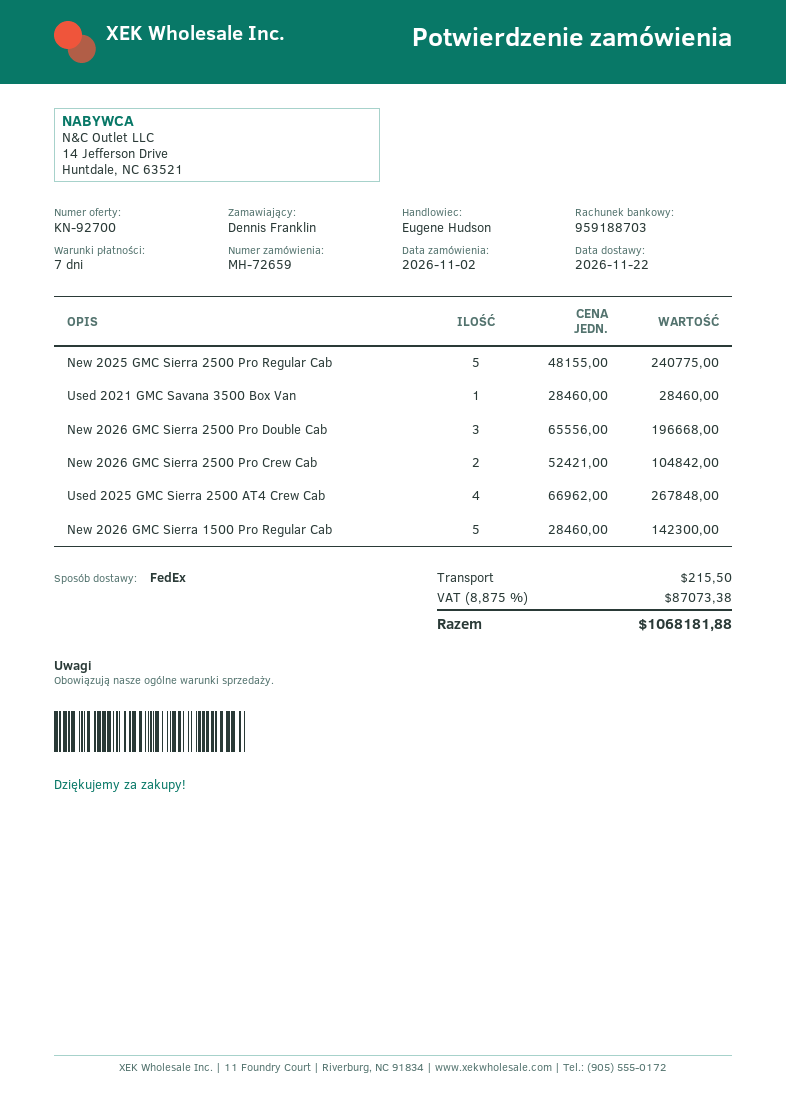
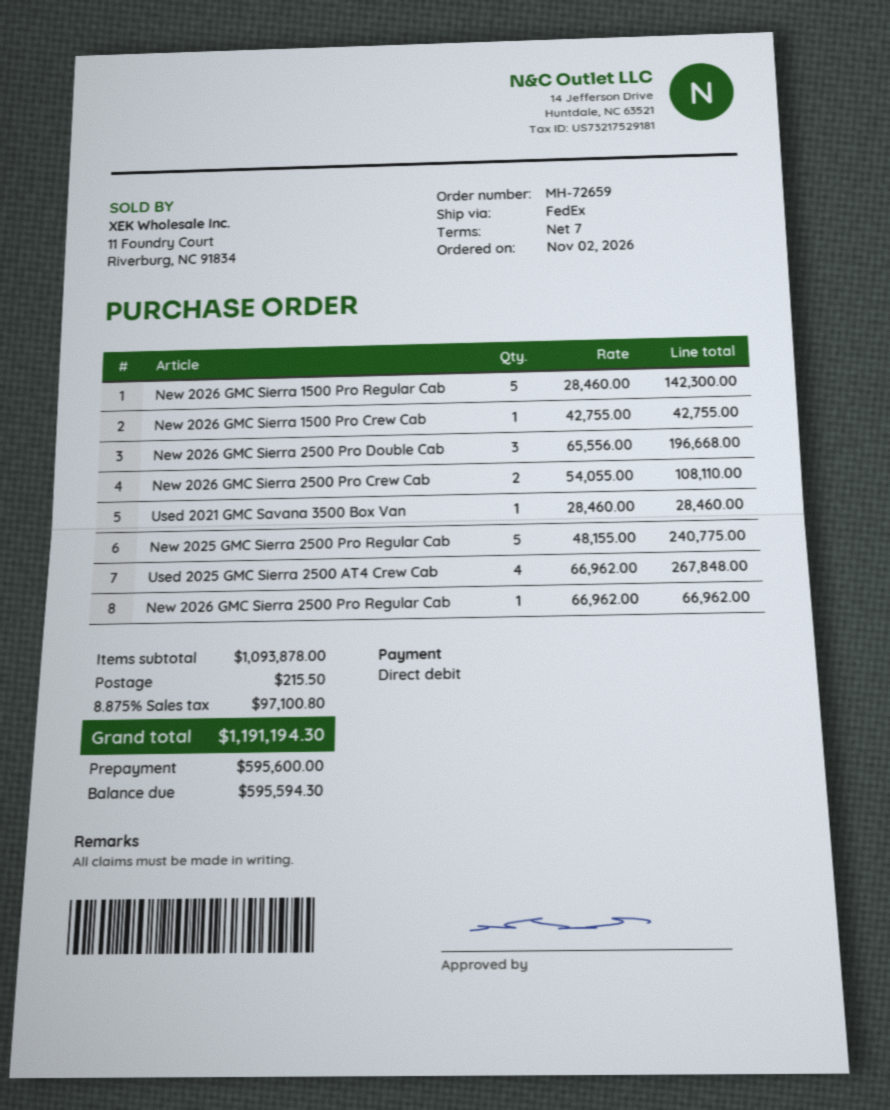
New 2026 GMC Sierra 2500 Pro Crew Cab: 2 x 52421.00 = 104842.00 -> 2 x 54055.00 = 108110.00
New 2026 GMC Sierra 1500 Pro Crew Cab: none -> 1 x 42755.00 = 42755.00
New 2026 GMC Sierra 2500 Pro Regular Cab: none -> 1 x 66962.00 = 66962.00
tax: 8.875% = 87073.38 -> 8.875% = 97100.80
total: 1068181.88 -> 1191194.30

